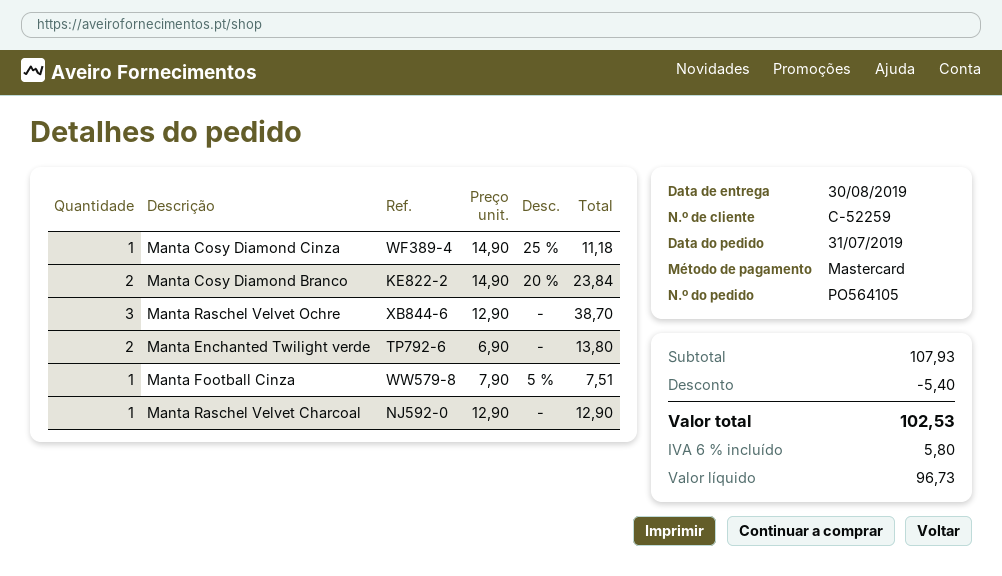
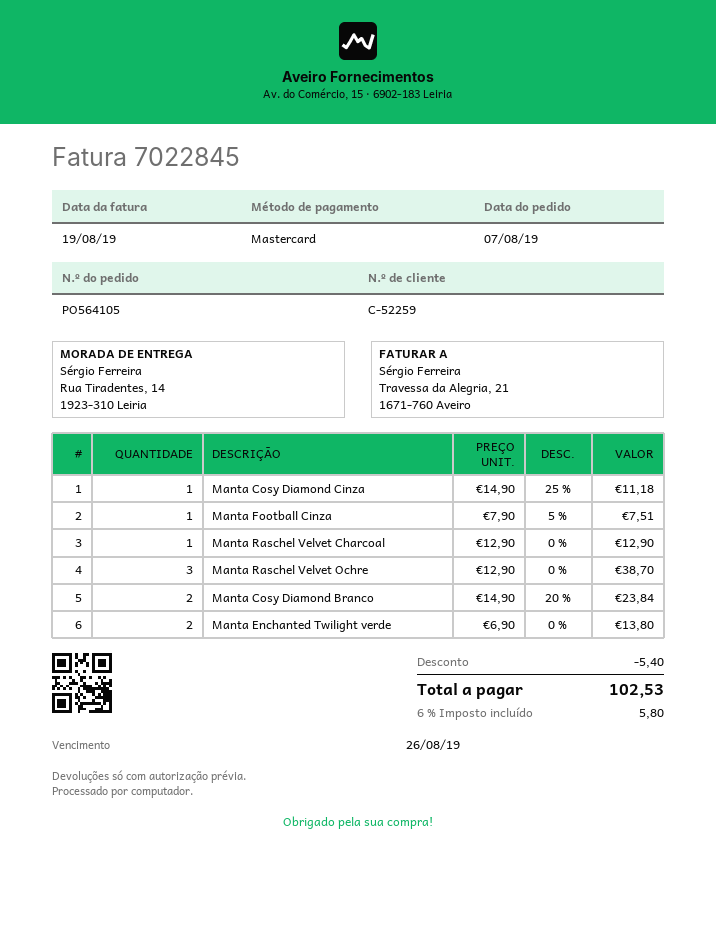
order date: 2019-07-31 -> 2019-08-07

